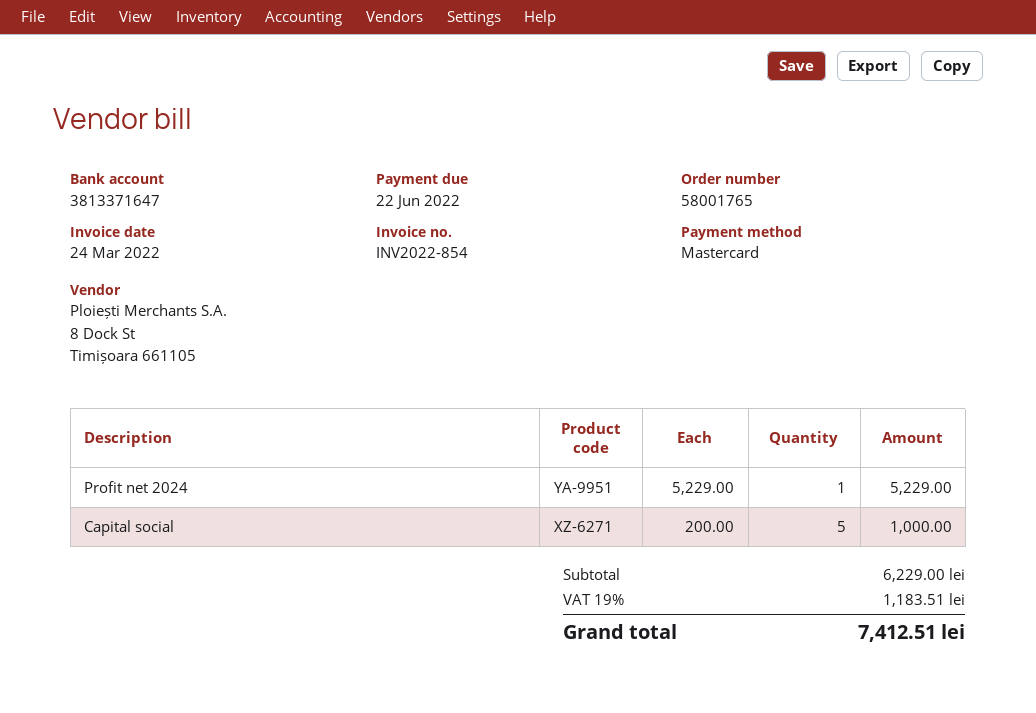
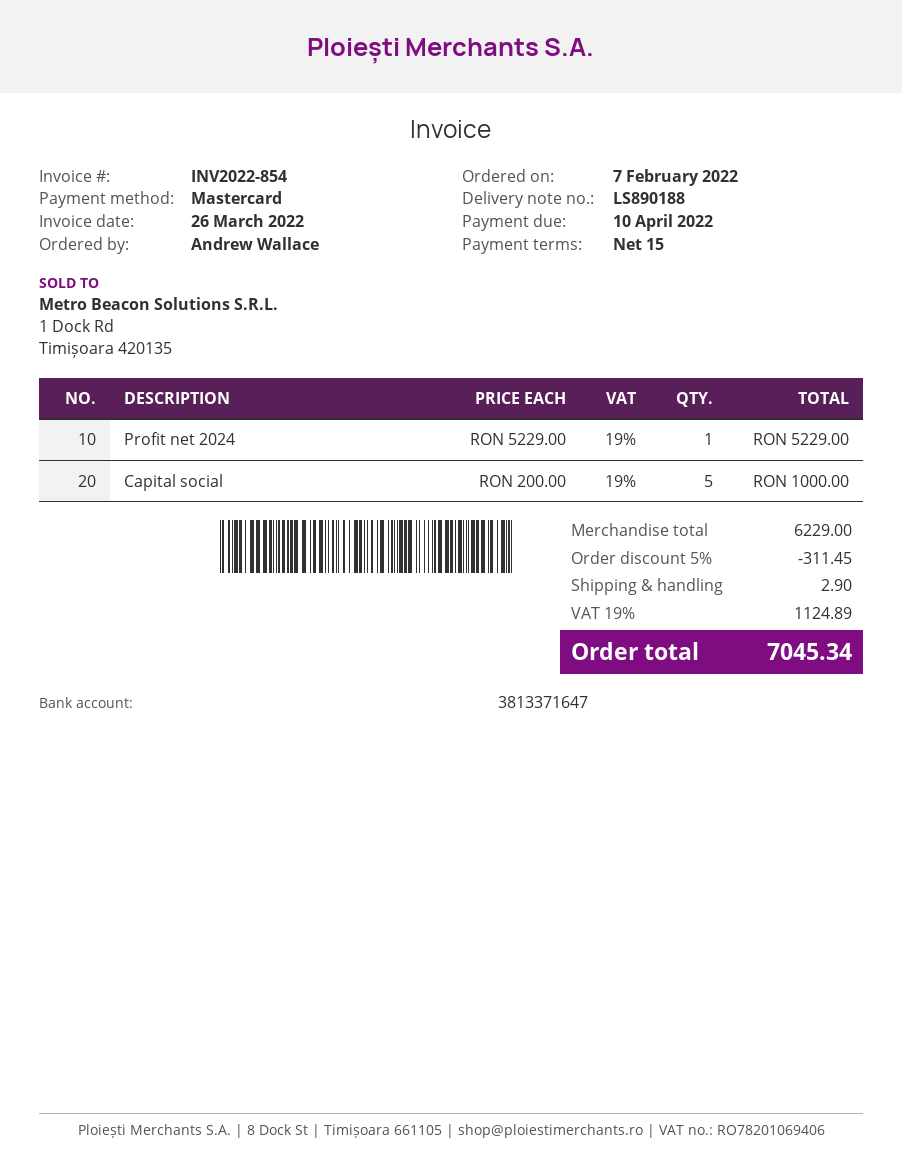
invoice date: 2022-03-24 -> 2022-03-26
due date: 2022-06-22 -> 2022-04-10
discount: none -> 5% = 311.45
shipping: none -> 2.90
tax: 19% = 1183.51 -> 19% = 1124.89
total: 7412.51 -> 7045.34

